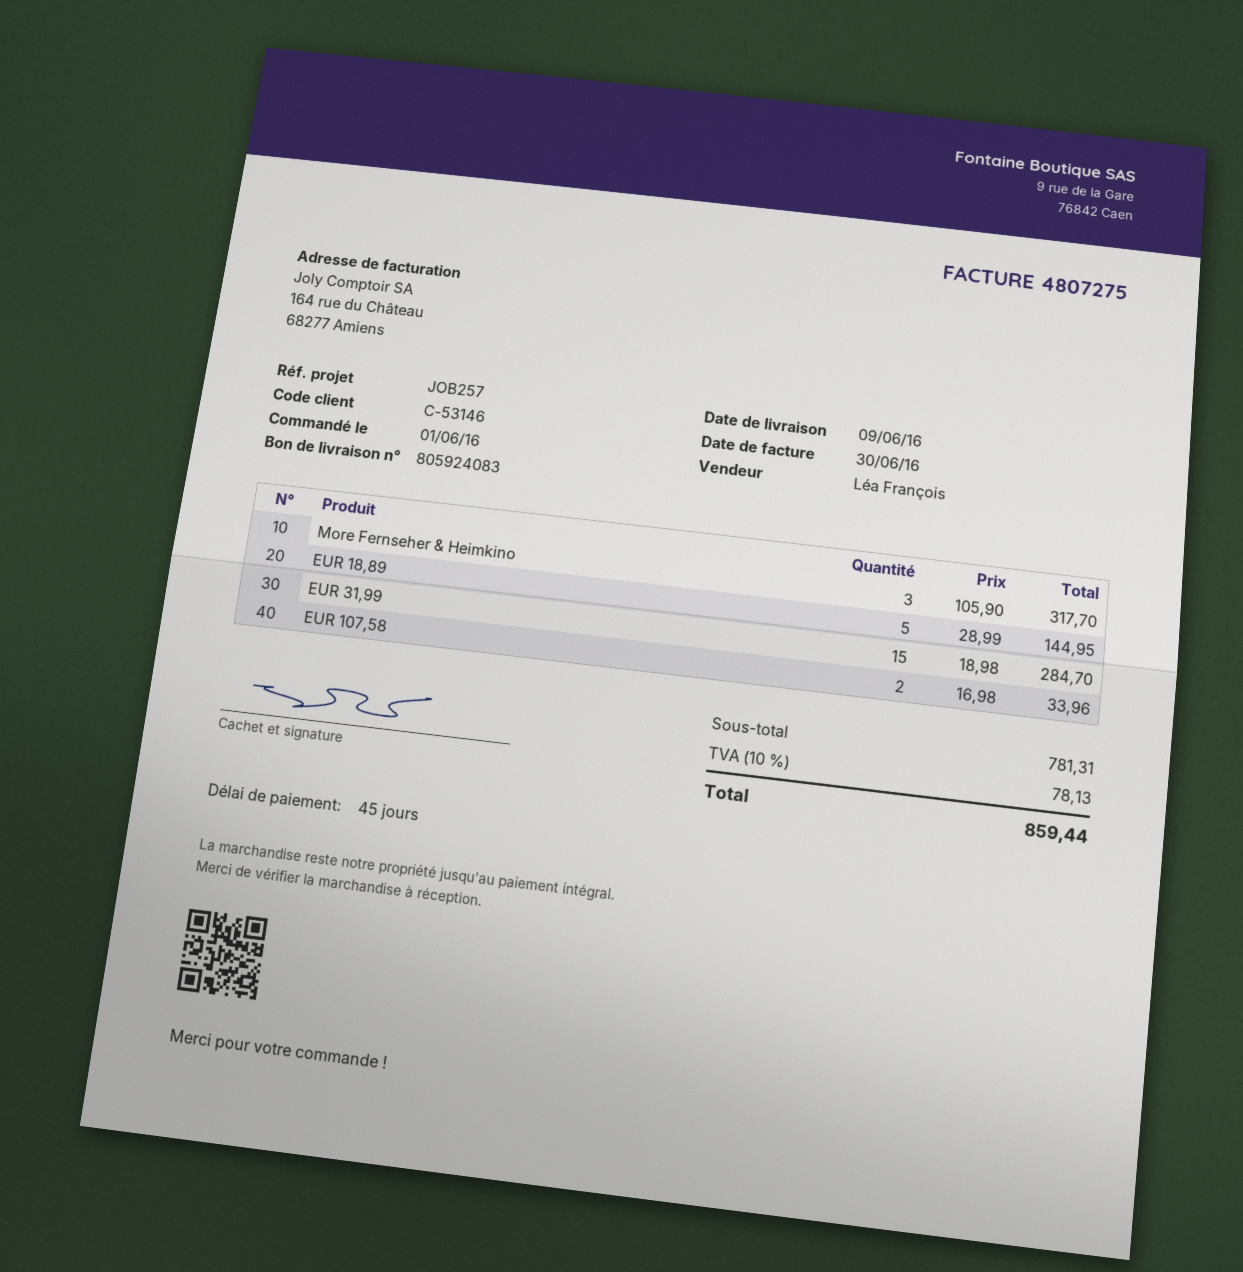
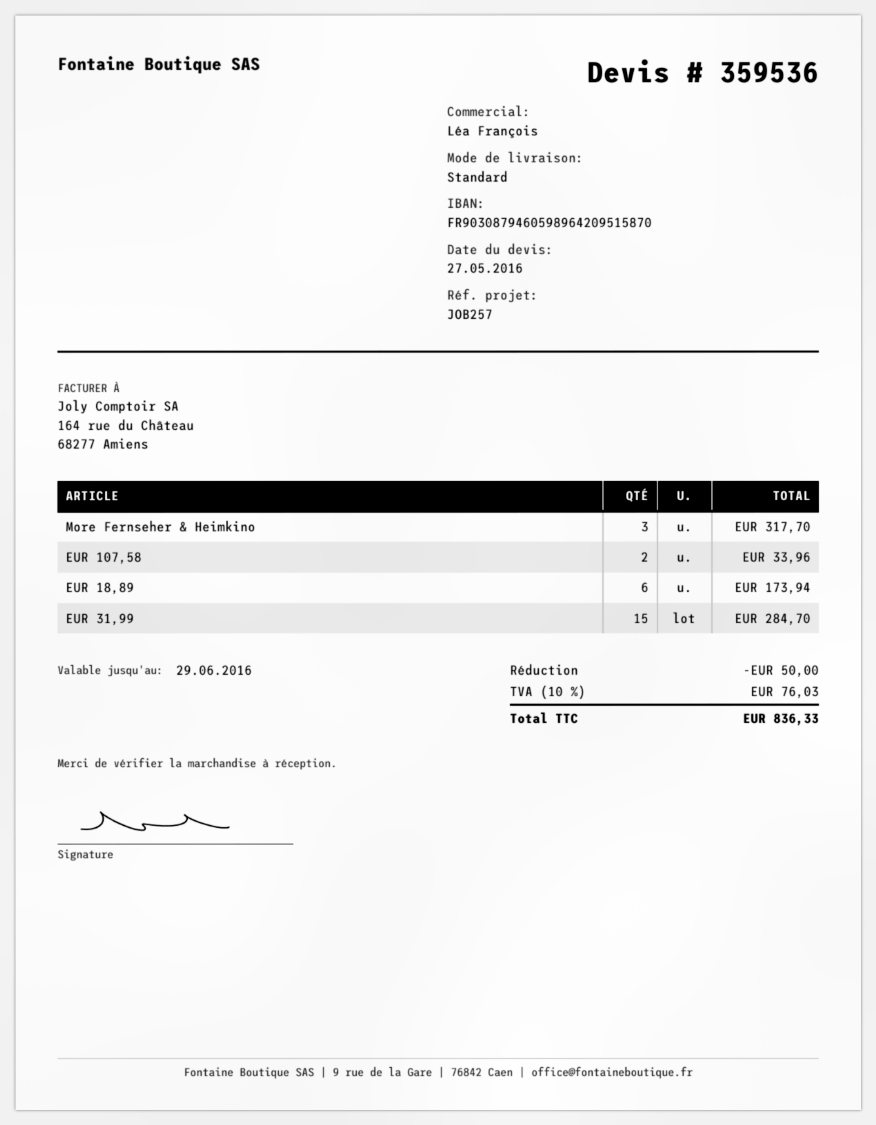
EUR 18,89: 5 for 144.95 -> 6 for 173.94
discount: none -> 50.00
tax: 10% = 78.13 -> 10% = 76.03
total: 859.44 -> 836.33

